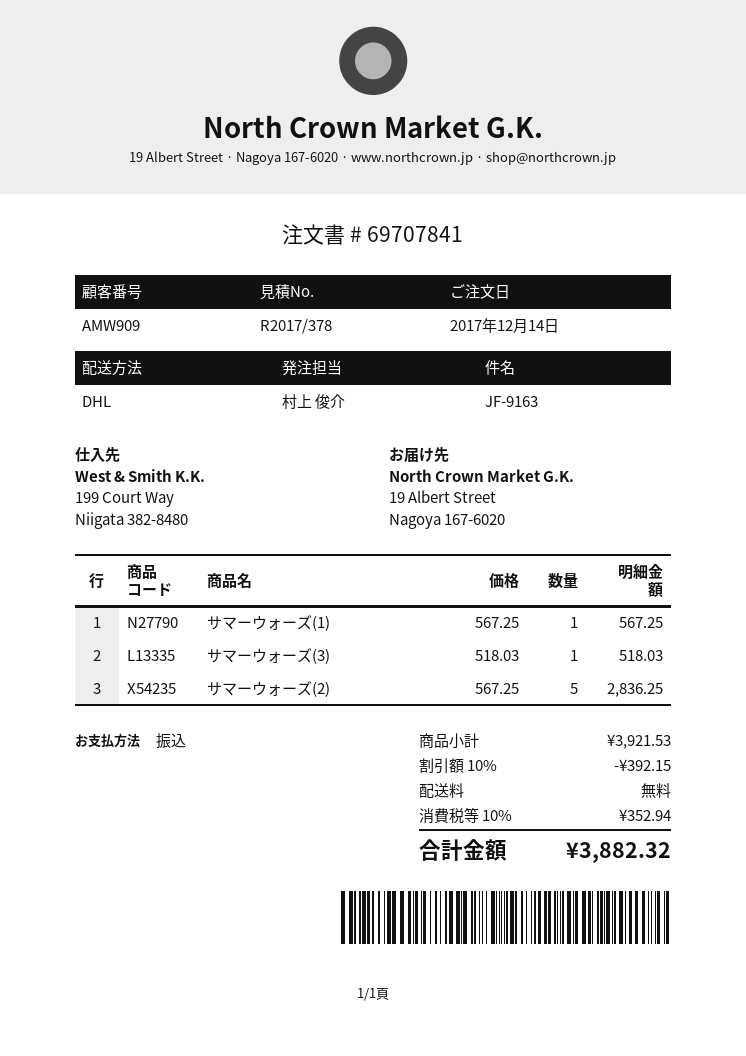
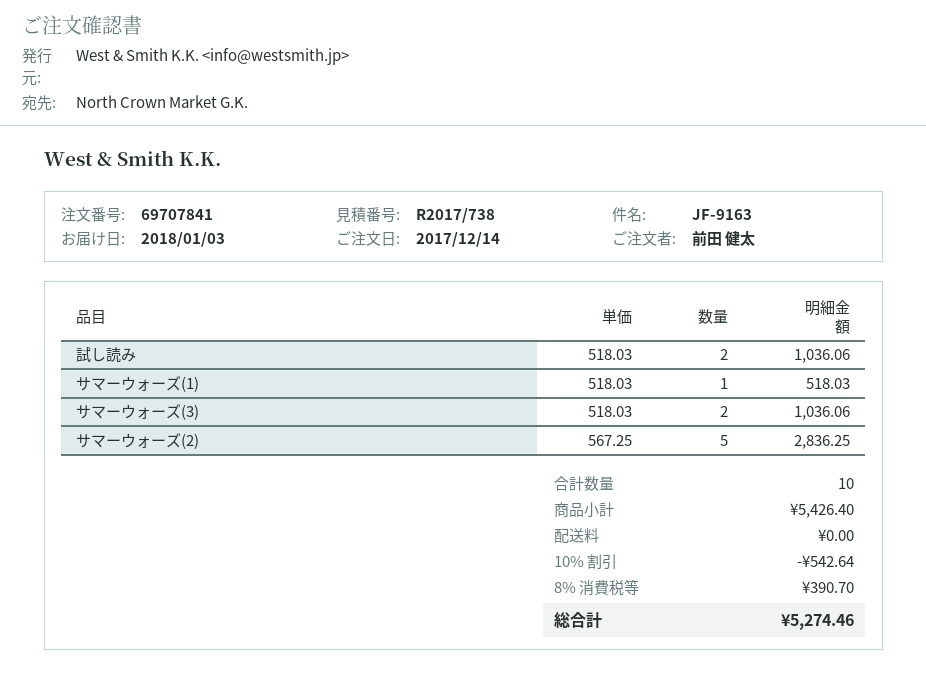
quote number: R2017/378 -> R2017/738
ordered by: 村上 俊介 -> 前田 健太
サマーウォーズ(1): 1 x 567.25 = 567.25 -> 1 x 518.03 = 518.03
サマーウォーズ(3): 1 x 518.03 = 518.03 -> 2 x 518.03 = 1036.06
試し読み: none -> 2 x 518.03 = 1036.06
subtotal: 3921.53 -> 5426.40
discount: 10% = 392.15 -> 10% = 542.64
tax: 10% = 352.94 -> 8% = 390.70
total: 3882.32 -> 5274.46

